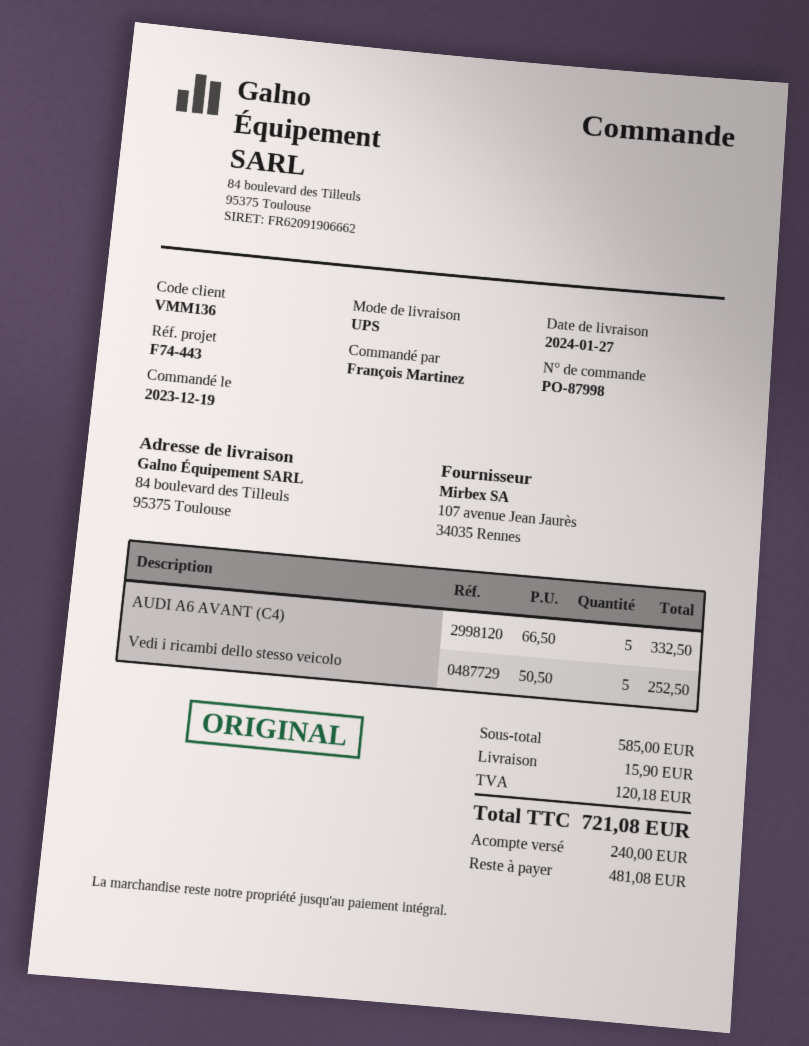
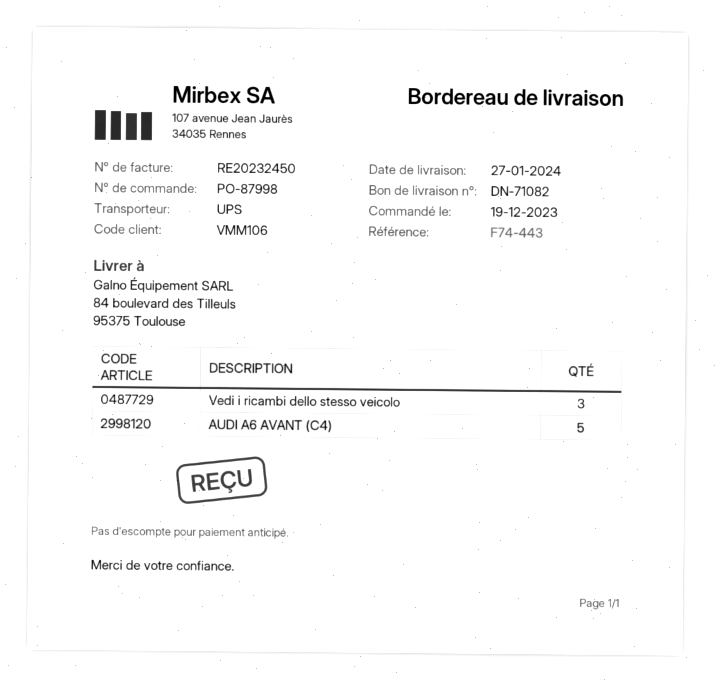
customer number: VMM136 -> VMM106
Vedi i ricambi dello stesso veicolo: 5 -> 3

